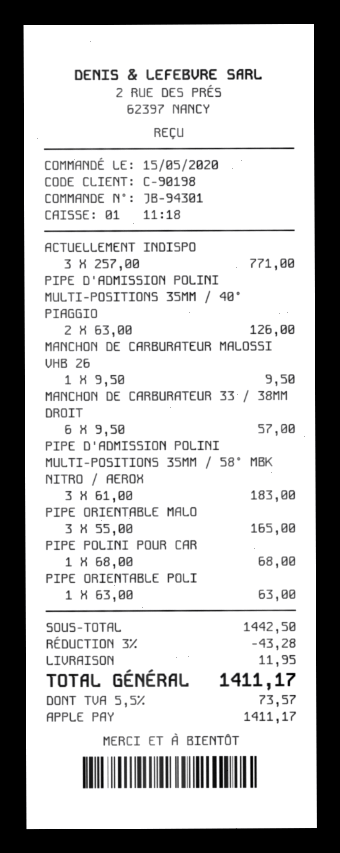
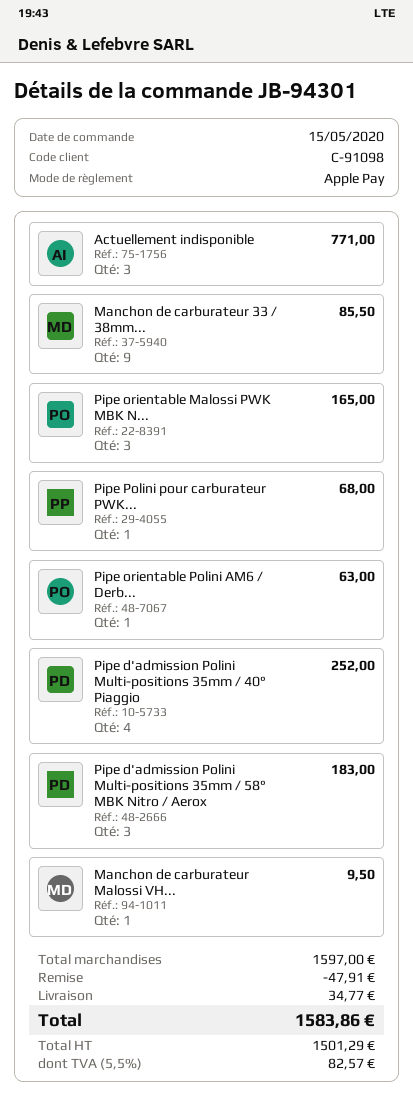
customer number: C-90198 -> C-91098
PIPE D'ADMISSION POLINI MULTI-POSITIONS 35MM / 40° PIAGGIO: 2 for 126.00 -> 4 for 252.00
MANCHON DE CARBURATEUR 33 / 38MM DROIT: 6 for 57.00 -> 9 for 85.50
subtotal: 1442.50 -> 1597.00
discount: 43.28 -> 47.91
shipping: 11.95 -> 34.77
tax: 5.5% = 73.57 -> 5.5% = 82.57
total: 1411.17 -> 1583.86

